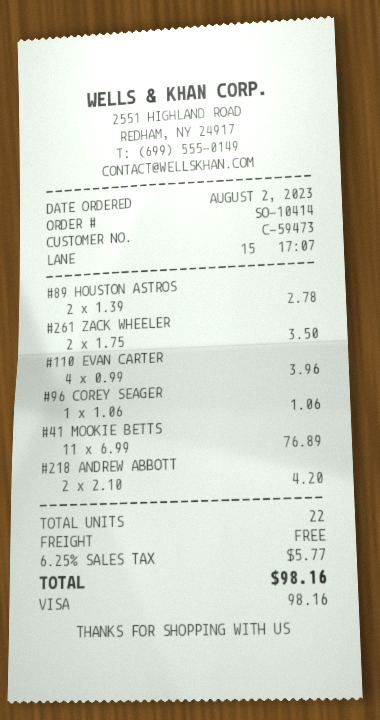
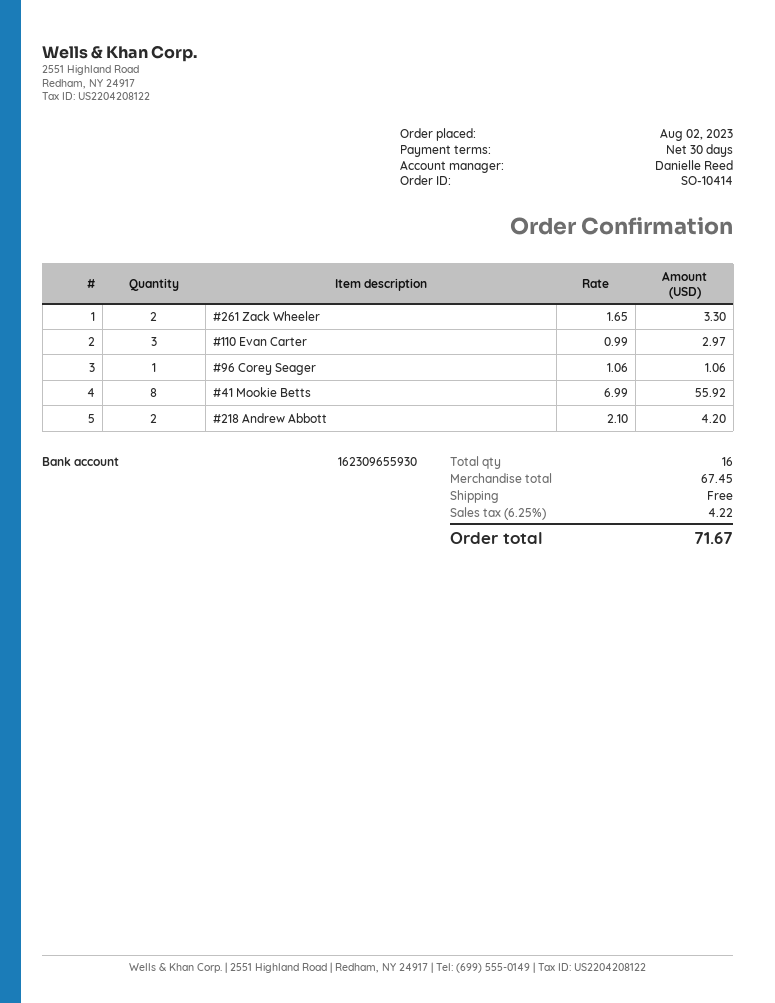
#89 HOUSTON ASTROS: 2 x 1.39 = 2.78 -> none
#261 ZACK WHEELER: 2 x 1.75 = 3.50 -> 2 x 1.65 = 3.30
#110 EVAN CARTER: 4 x 0.99 = 3.96 -> 3 x 0.99 = 2.97
#41 MOOKIE BETTS: 11 x 6.99 = 76.89 -> 8 x 6.99 = 55.92
total quantity: 22 -> 16
tax: 6.25% = 5.77 -> 6.25% = 4.22
total: 98.16 -> 71.67

